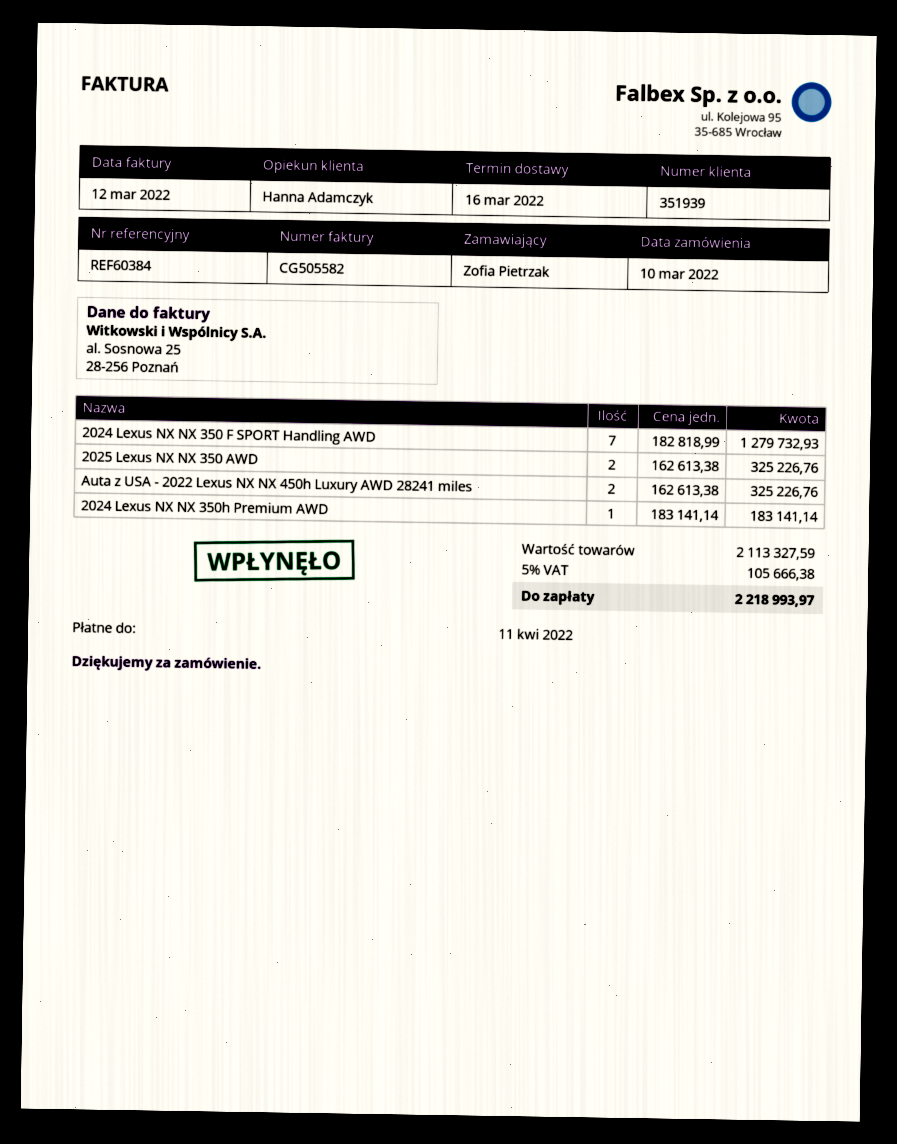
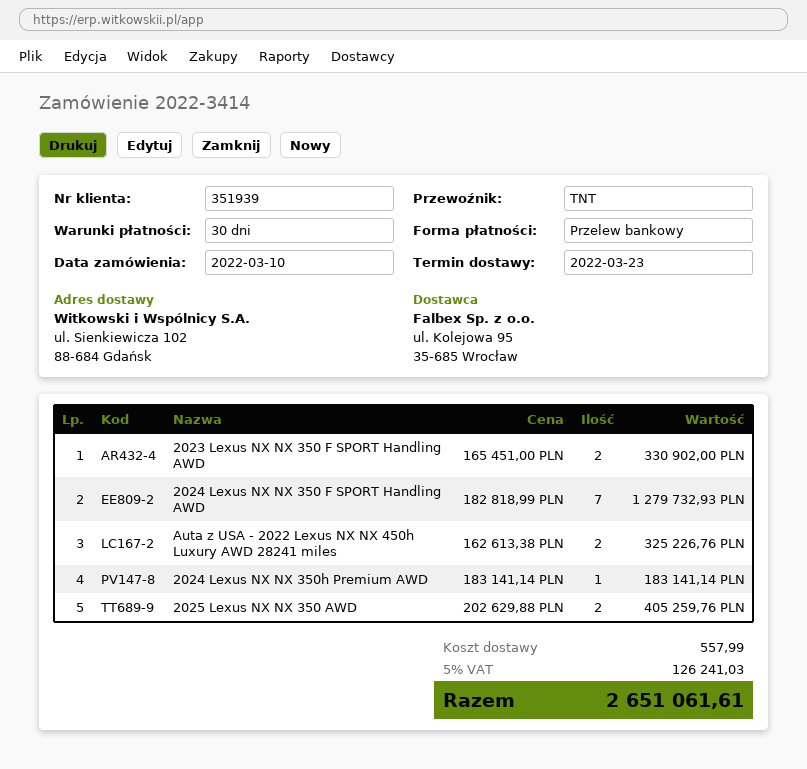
delivery date: 2022-03-16 -> 2022-03-23
2025 Lexus NX NX 350 AWD: 2 x 162613.38 = 325226.76 -> 2 x 202629.88 = 405259.76
2023 Lexus NX NX 350 F SPORT Handling AWD: none -> 2 x 165451.00 = 330902.00
shipping: none -> 557.99
tax: 5% = 105666.38 -> 5% = 126241.03
total: 2218993.97 -> 2651061.61

